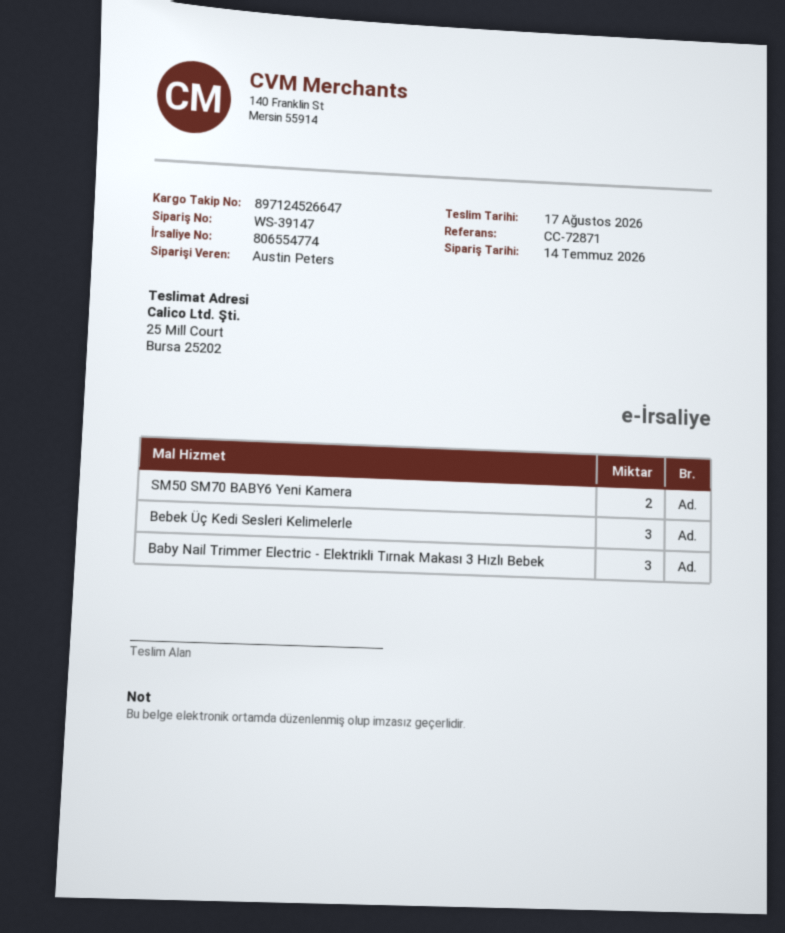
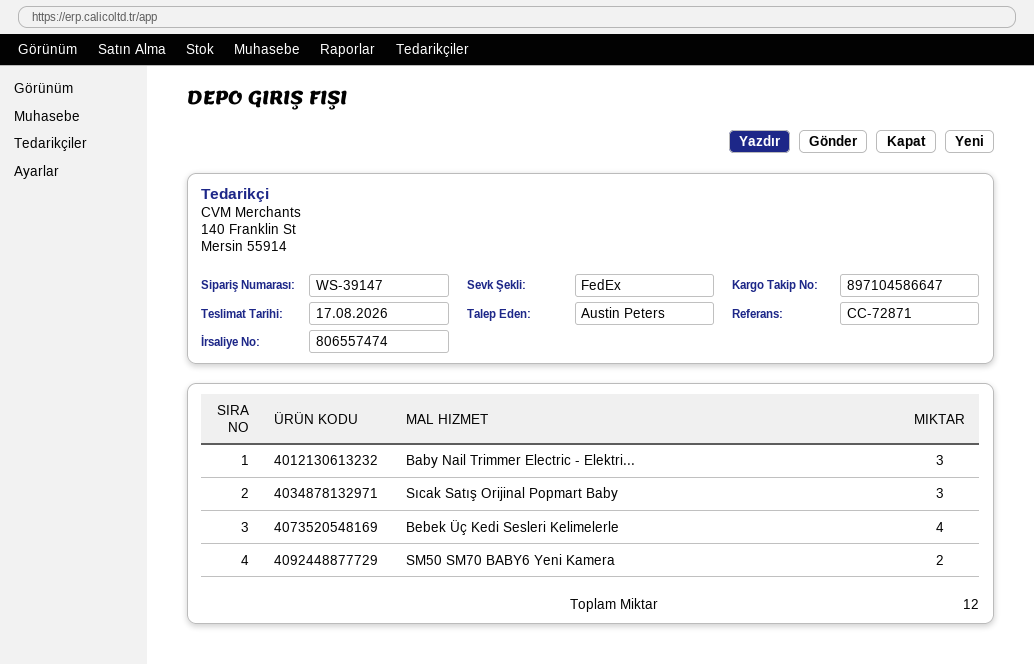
delivery note number: 806554774 -> 806557474
tracking number: 897124526647 -> 897104586647
Bebek Üç Kedi Sesleri Kelimelerle: 3 -> 4
Sıcak Satış Orijinal Popmart Baby: none -> 3

